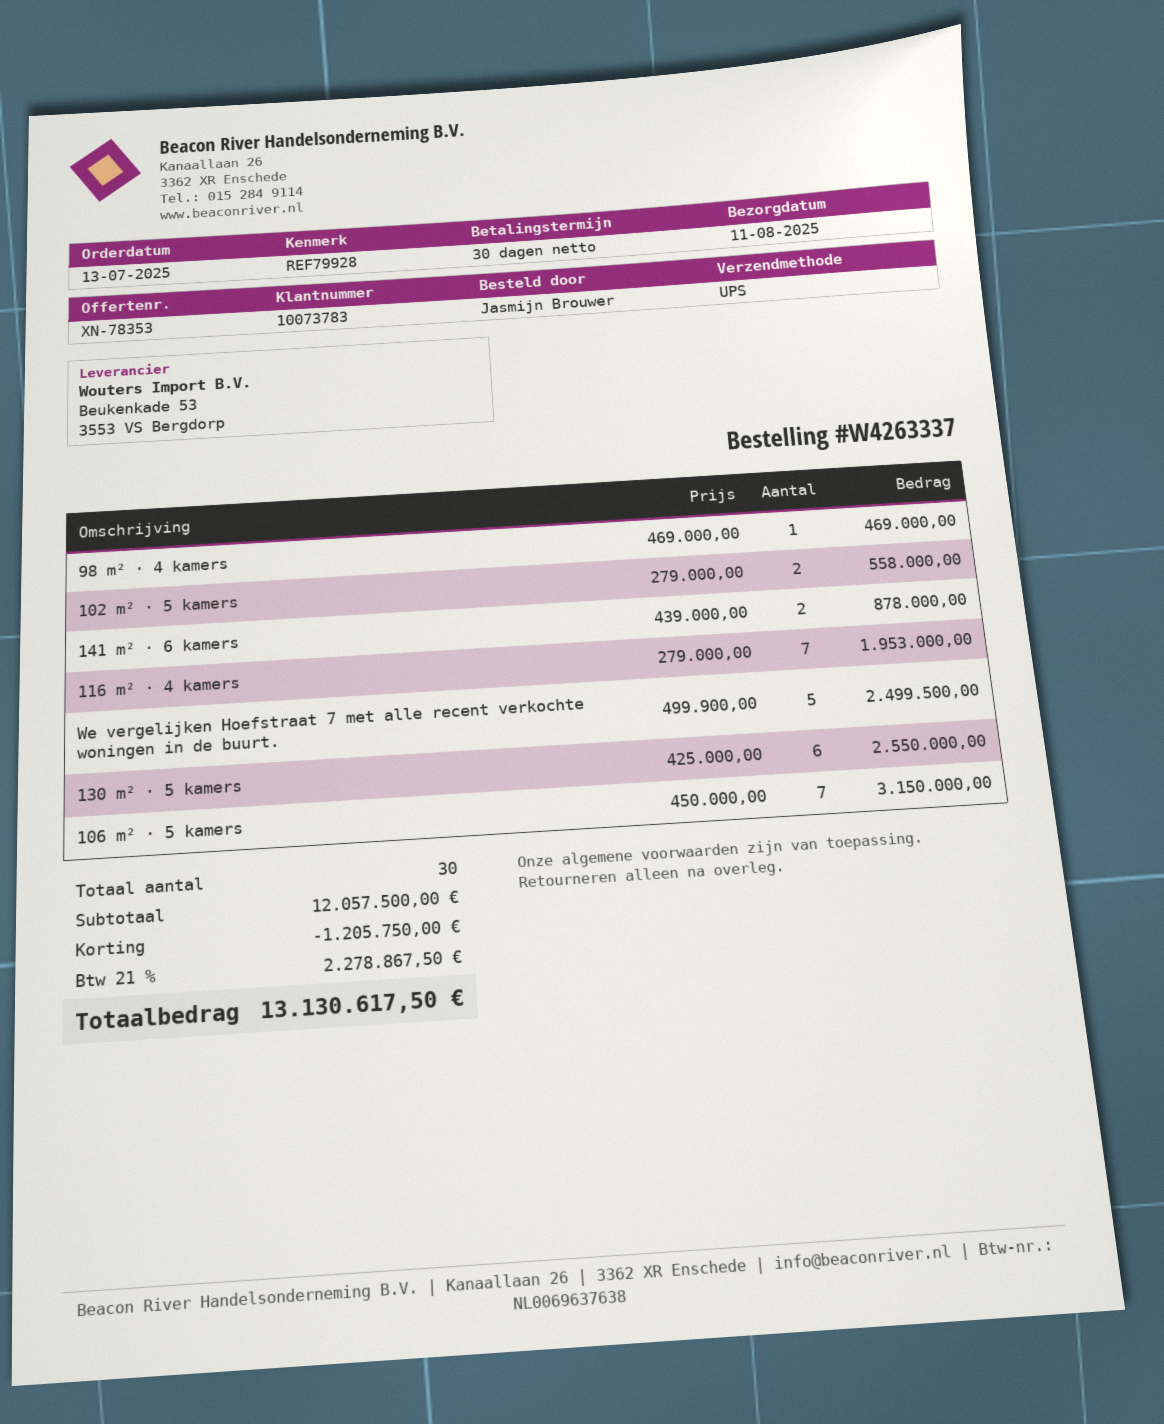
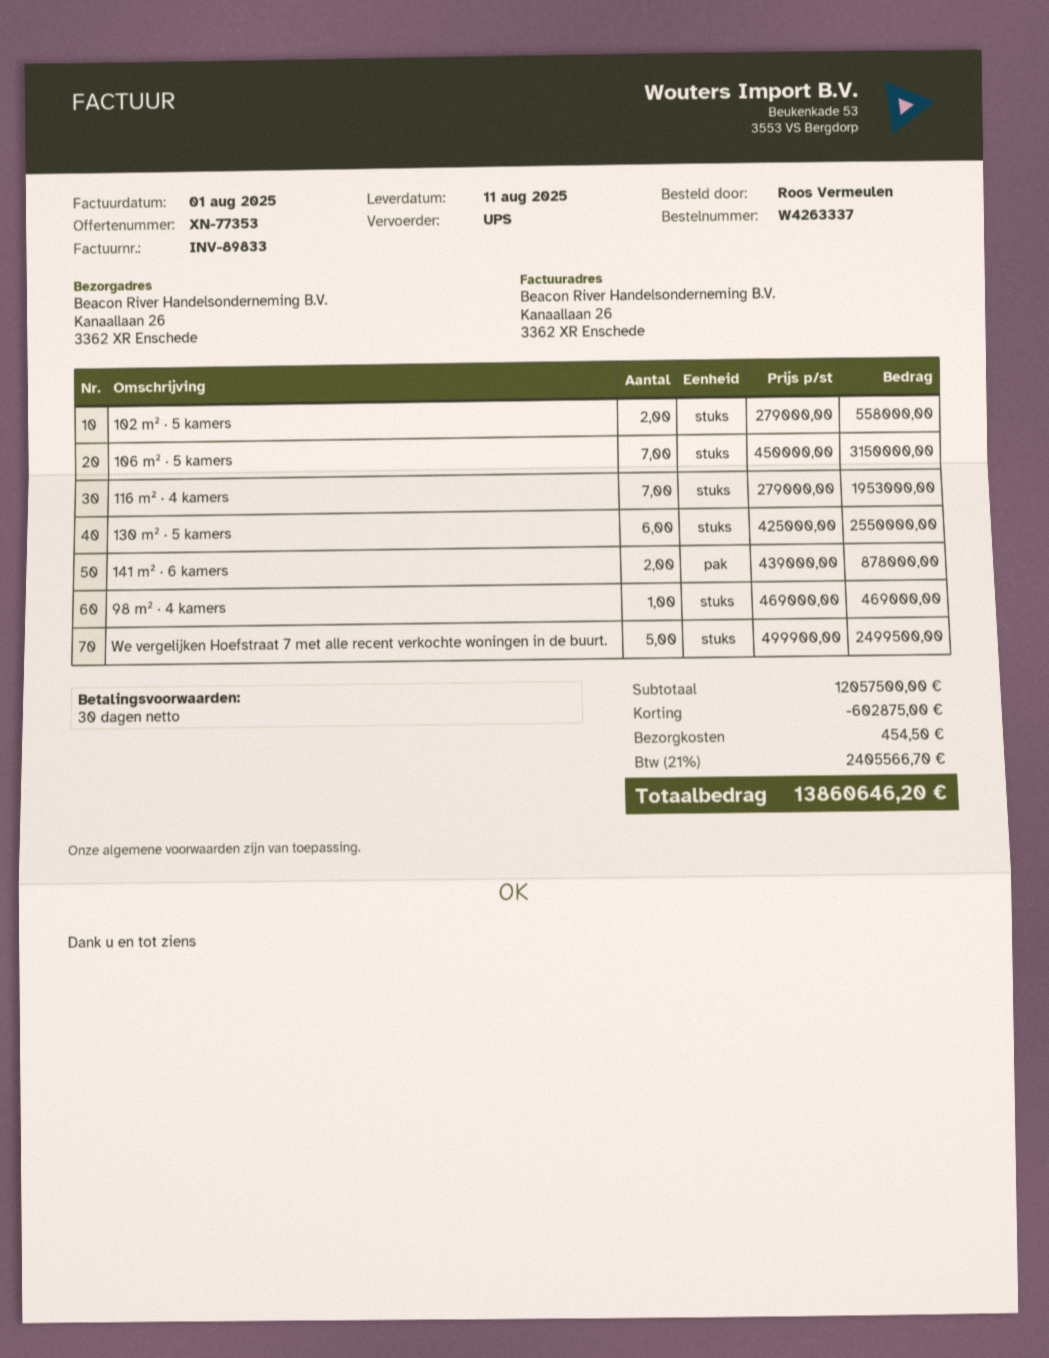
quote number: XN-78353 -> XN-77353
ordered by: Jasmijn Brouwer -> Roos Vermeulen
discount: 1205750.00 -> 602875.00
shipping: none -> 454.50
tax: 21% = 2278867.50 -> 21% = 2405566.70
total: 13130617.50 -> 13860646.20

